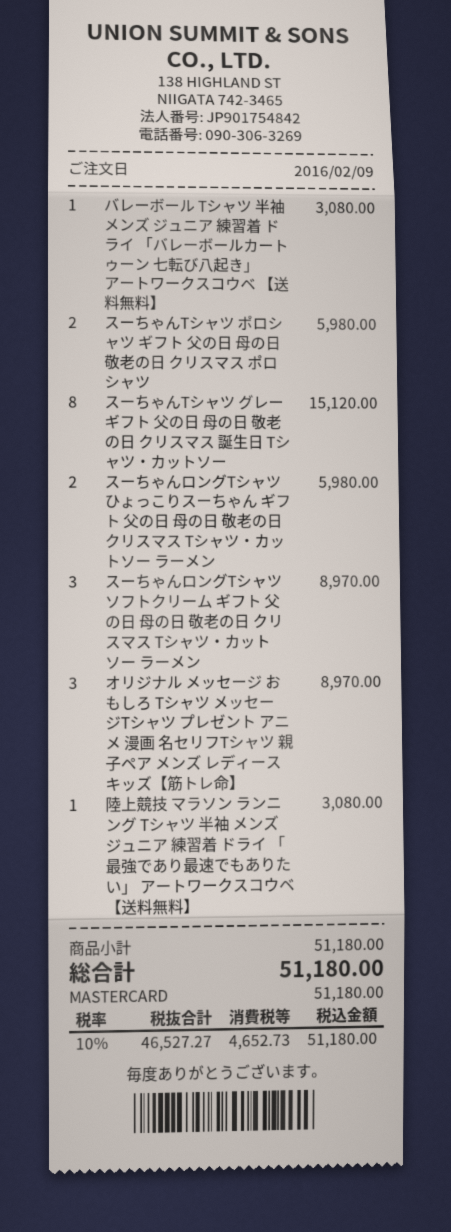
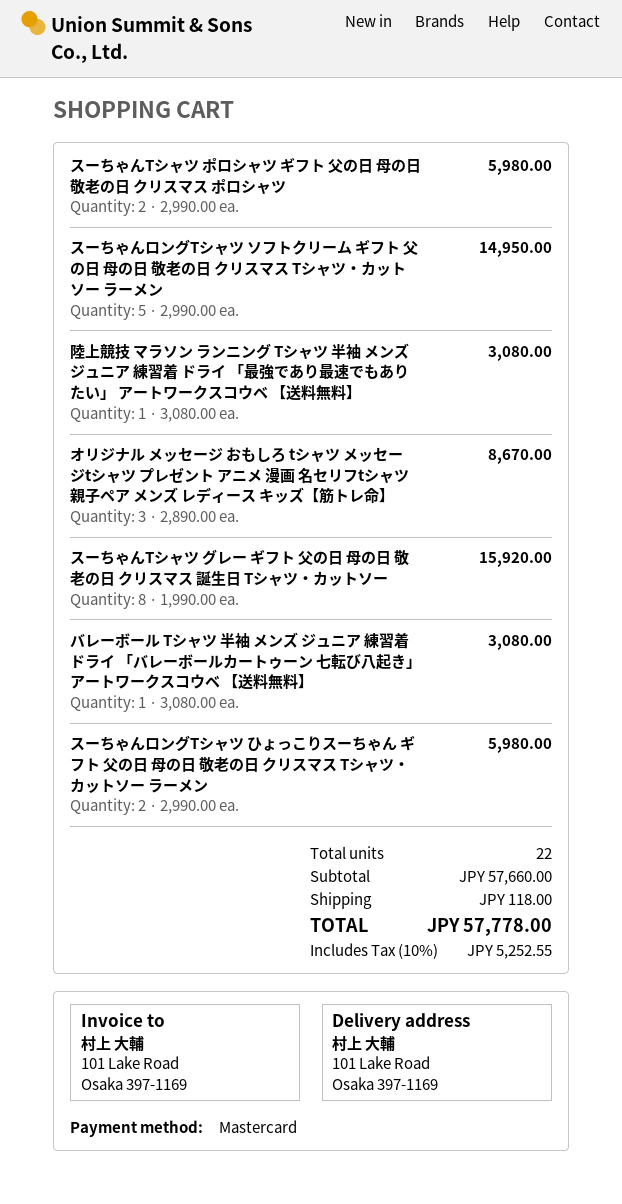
スーちゃんTシャツ グレー ギフト 父の日 母の日 敬老の日 クリスマス 誕生日 Tシャツ・カットソー: 8 for 15120.00 -> 8 for 15920.00
スーちゃんロングTシャツ ソフトクリーム ギフト 父の日 母の日 敬老の日 クリスマス Tシャツ・カットソー ラーメン: 3 for 8970.00 -> 5 for 14950.00
オリジナル メッセージ おもしろ Tシャツ メッセージTシャツ プレゼント アニメ 漫画 名セリフTシャツ 親子ペア メンズ レディース キッズ【筋トレ命】: 3 for 8970.00 -> 3 for 8670.00
subtotal: 51180.00 -> 57660.00
shipping: none -> 118.00
tax: 10% = 4652.73 -> 10% = 5252.55
total: 51180.00 -> 57778.00

